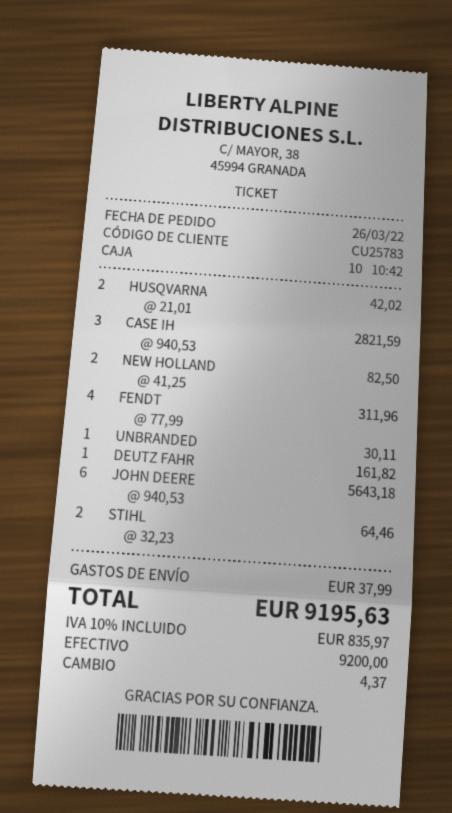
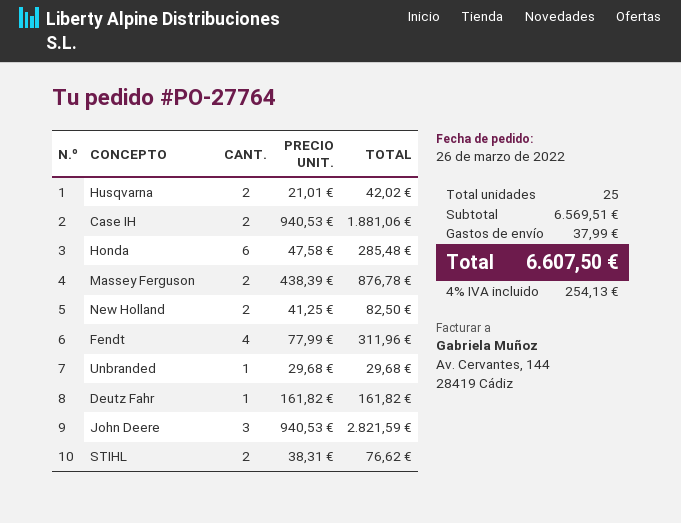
CASE IH: 3 x 940.53 = 2821.59 -> 2 x 940.53 = 1881.06
UNBRANDED: 1 x 30.11 = 30.11 -> 1 x 29.68 = 29.68
JOHN DEERE: 6 x 940.53 = 5643.18 -> 3 x 940.53 = 2821.59
STIHL: 2 x 32.23 = 64.46 -> 2 x 38.31 = 76.62
Honda: none -> 6 x 47.58 = 285.48
Massey Ferguson: none -> 2 x 438.39 = 876.78
tax: 10% = 835.97 -> 4% = 254.13
total: 9195.63 -> 6607.50

